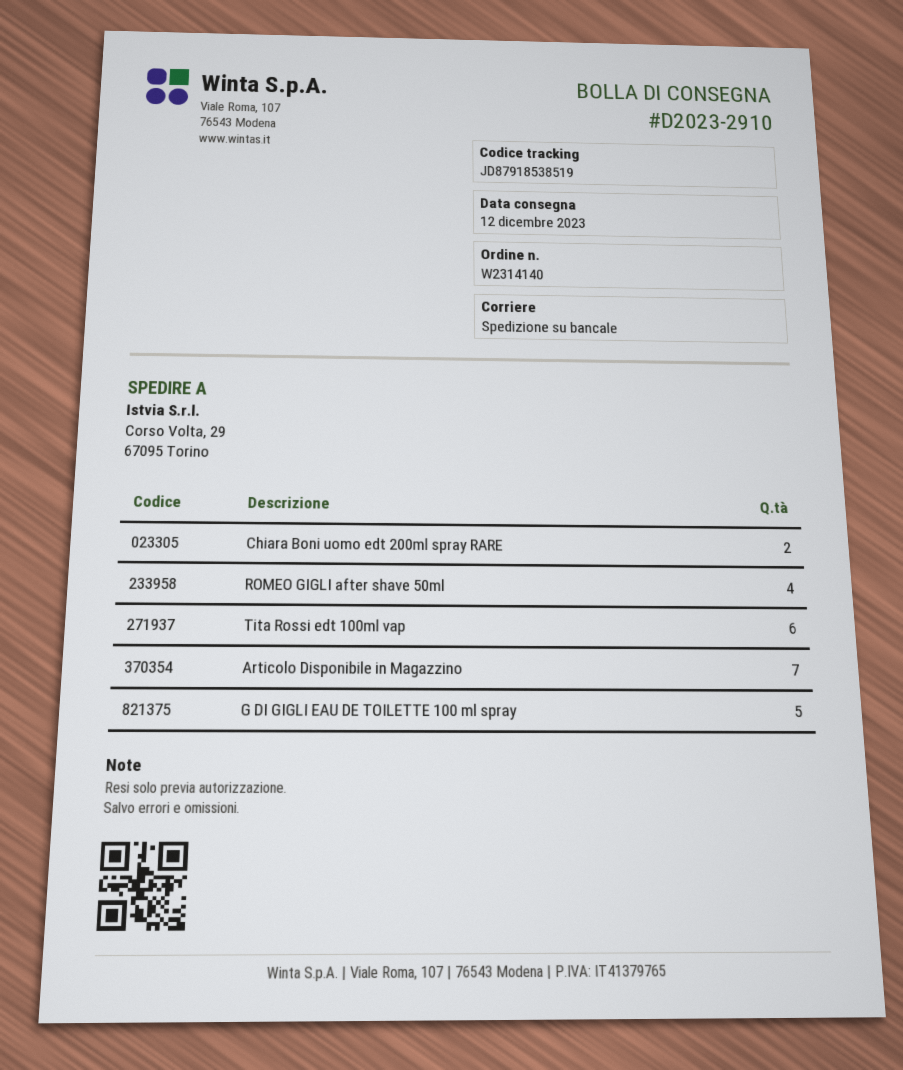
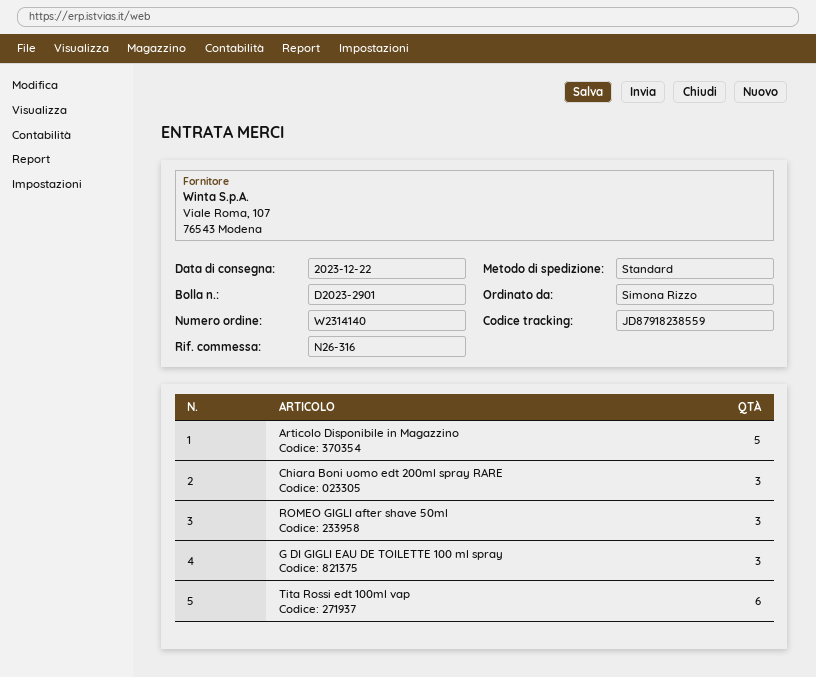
delivery note number: D2023-2910 -> D2023-2901
delivery date: 2023-12-12 -> 2023-12-22
shipping method: pallet freight -> standard
tracking number: JD87918538519 -> JD87918238559
Chiara Boni uomo edt 200ml spray RARE: 2 -> 3
ROMEO GIGLI after shave 50ml: 4 -> 3
Articolo Disponibile in Magazzino: 7 -> 5
G DI GIGLI EAU DE TOILETTE 100 ml spray: 5 -> 3

